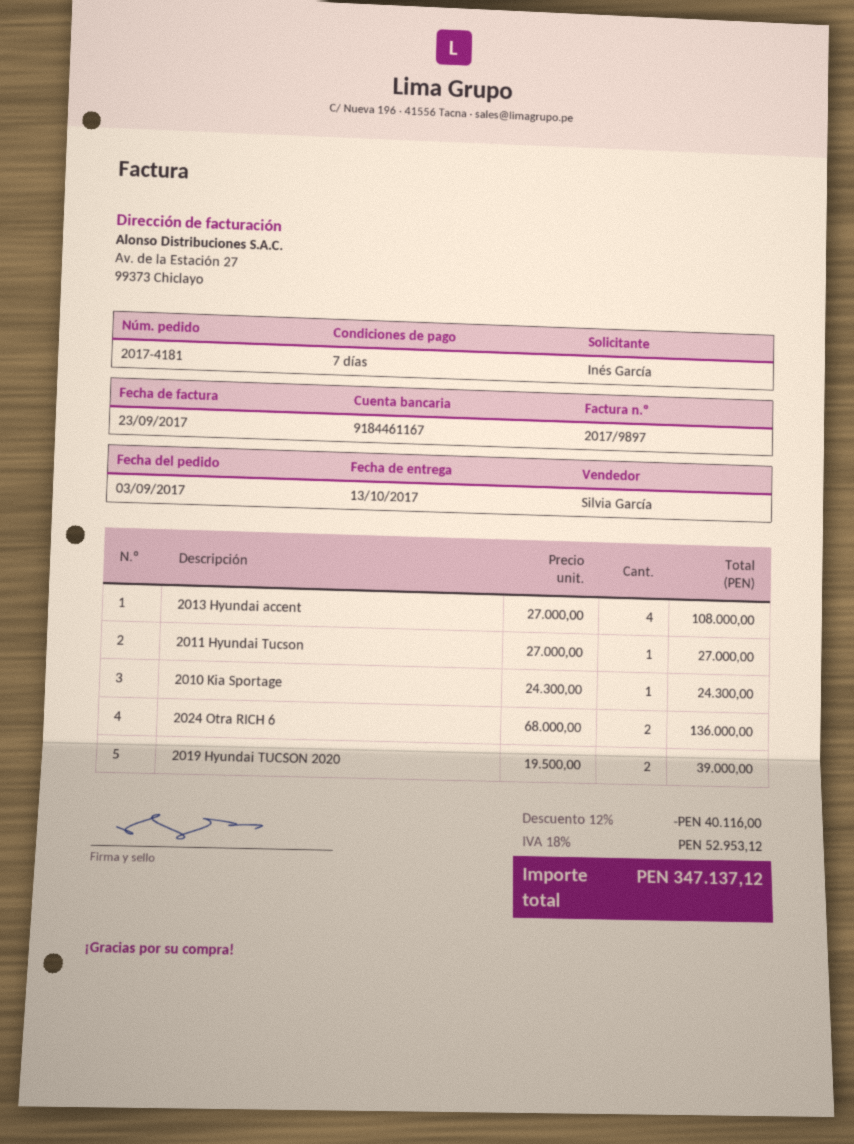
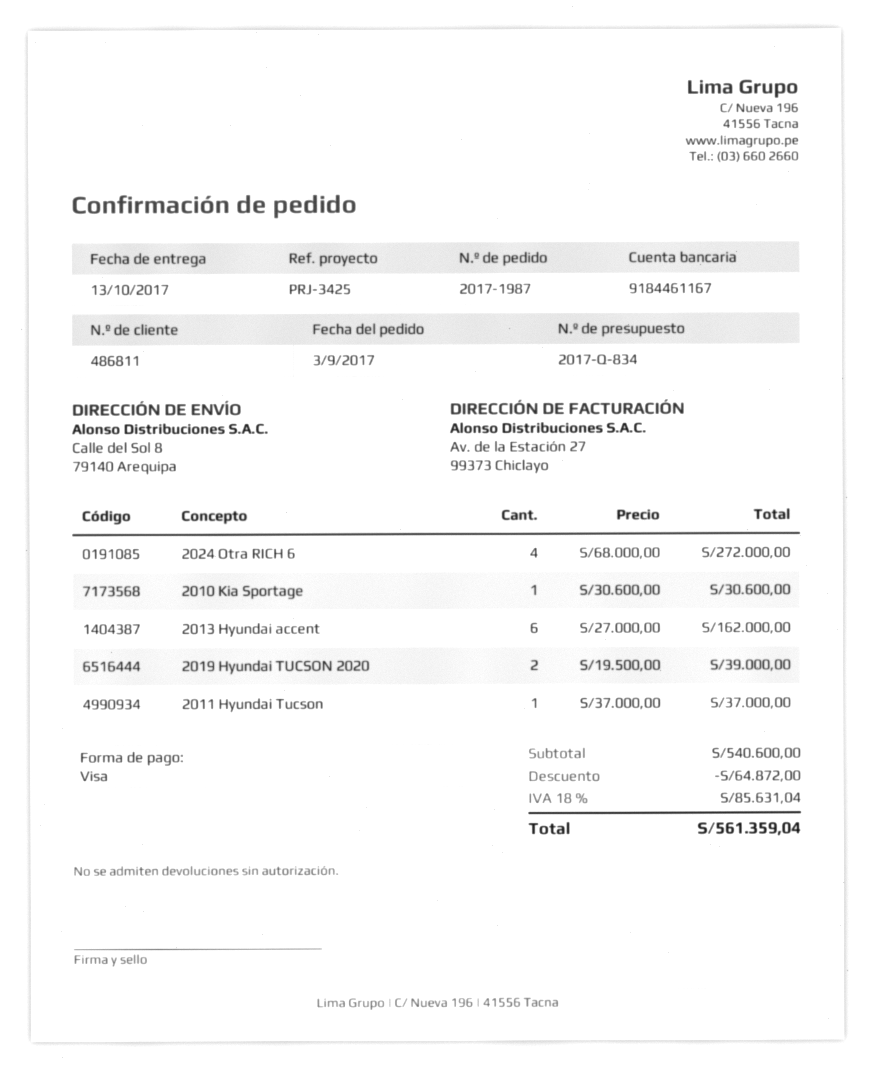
order number: 2017-4181 -> 2017-1987
2013 Hyundai accent: 4 x 27000.00 = 108000.00 -> 6 x 27000.00 = 162000.00
2011 Hyundai Tucson: 1 x 27000.00 = 27000.00 -> 1 x 37000.00 = 37000.00
2010 Kia Sportage: 1 x 24300.00 = 24300.00 -> 1 x 30600.00 = 30600.00
2024 Otra RICH 6: 2 x 68000.00 = 136000.00 -> 4 x 68000.00 = 272000.00
discount: 40116.00 -> 64872.00
tax: 18% = 52953.12 -> 18% = 85631.04
total: 347137.12 -> 561359.04

